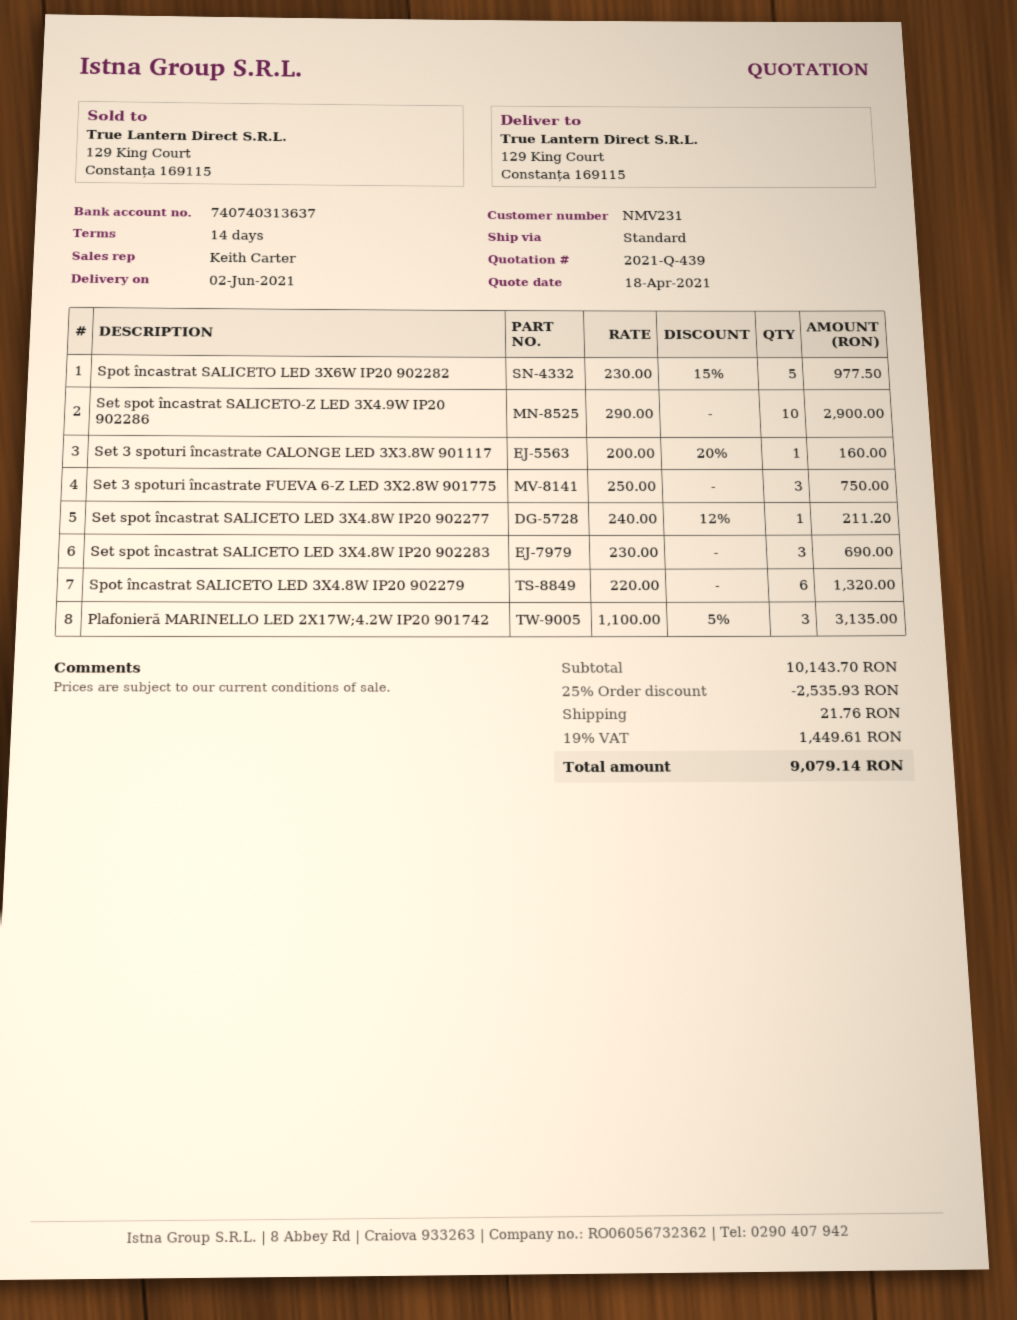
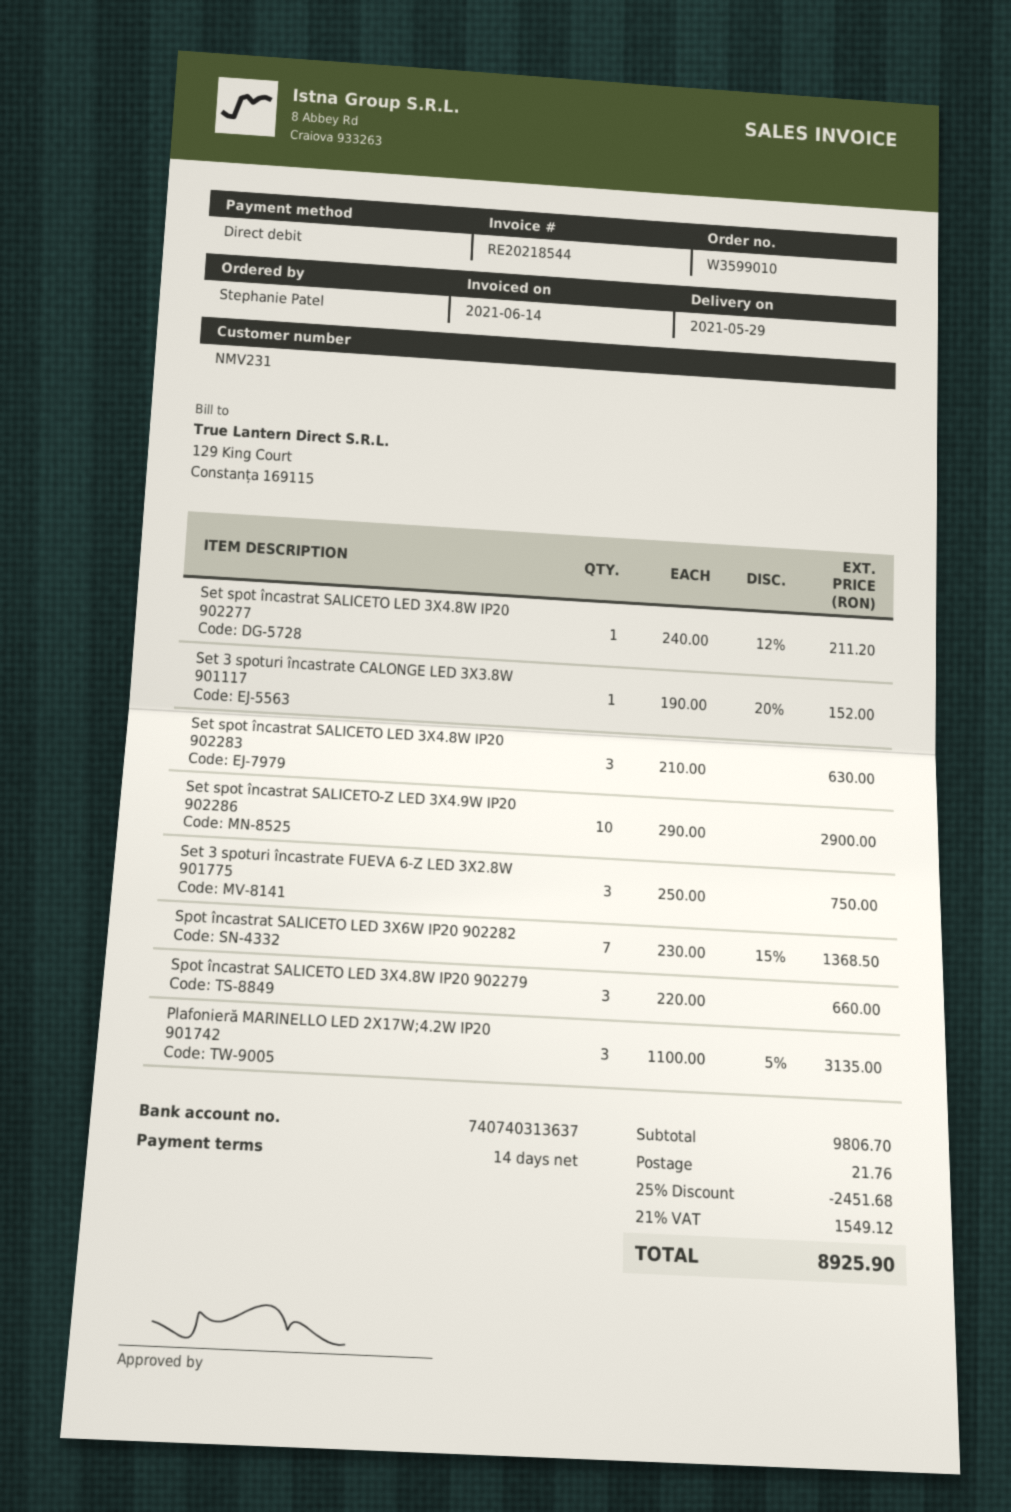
delivery date: 2021-06-02 -> 2021-05-29
Spot încastrat SALICETO LED 3X6W IP20 902282: 5 x 230.00 - 15% = 977.50 -> 7 x 230.00 - 15% = 1368.50
Set 3 spoturi încastrate CALONGE LED 3X3.8W 901117: 1 x 200.00 - 20% = 160.00 -> 1 x 190.00 - 20% = 152.00
Set spot încastrat SALICETO LED 3X4.8W IP20 902283: 3 x 230.00 = 690.00 -> 3 x 210.00 = 630.00
Spot încastrat SALICETO LED 3X4.8W IP20 902279: 6 x 220.00 = 1320.00 -> 3 x 220.00 = 660.00
subtotal: 10143.70 -> 9806.70
discount: 25% = 2535.93 -> 25% = 2451.68
tax: 19% = 1449.61 -> 21% = 1549.12
total: 9079.14 -> 8925.90

